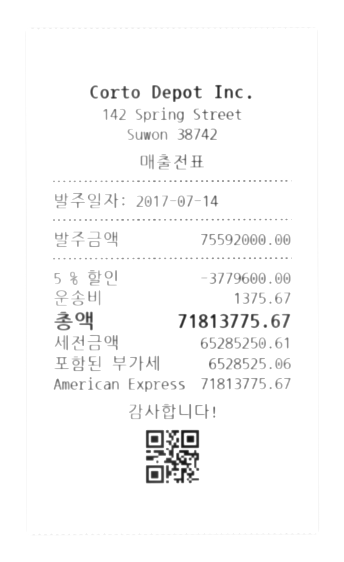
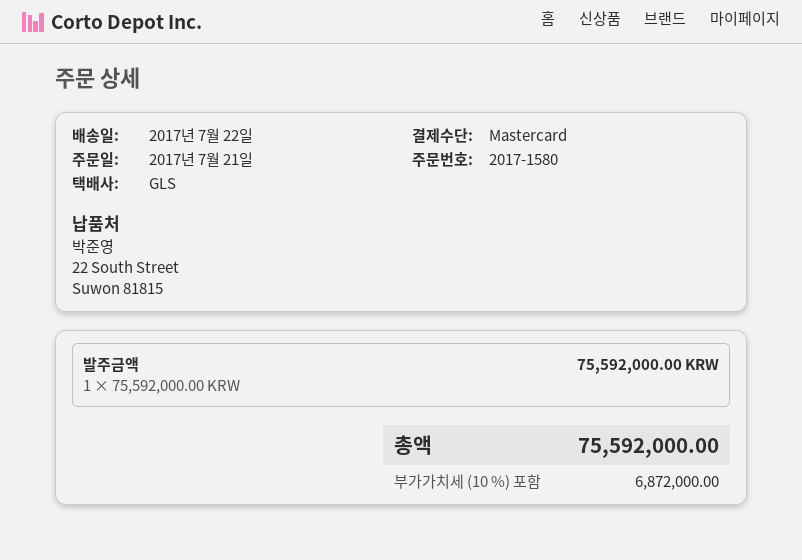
order date: 2017-07-14 -> 2017-07-21
payment method: American Express -> Mastercard
discount: 5% = 3779600.00 -> none
shipping: 1375.67 -> none
tax: 6528525.06 -> 6872000.00
total: 71813775.67 -> 75592000.00

